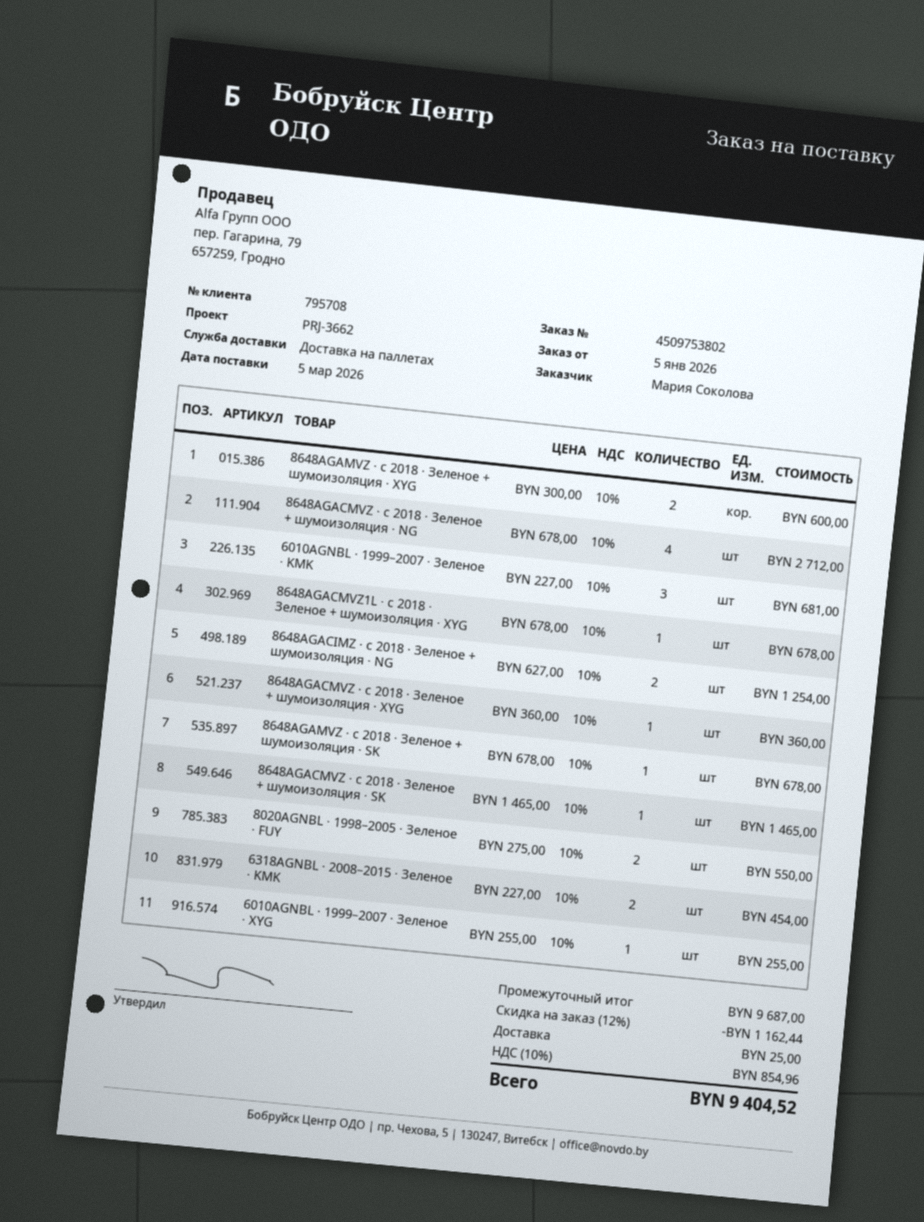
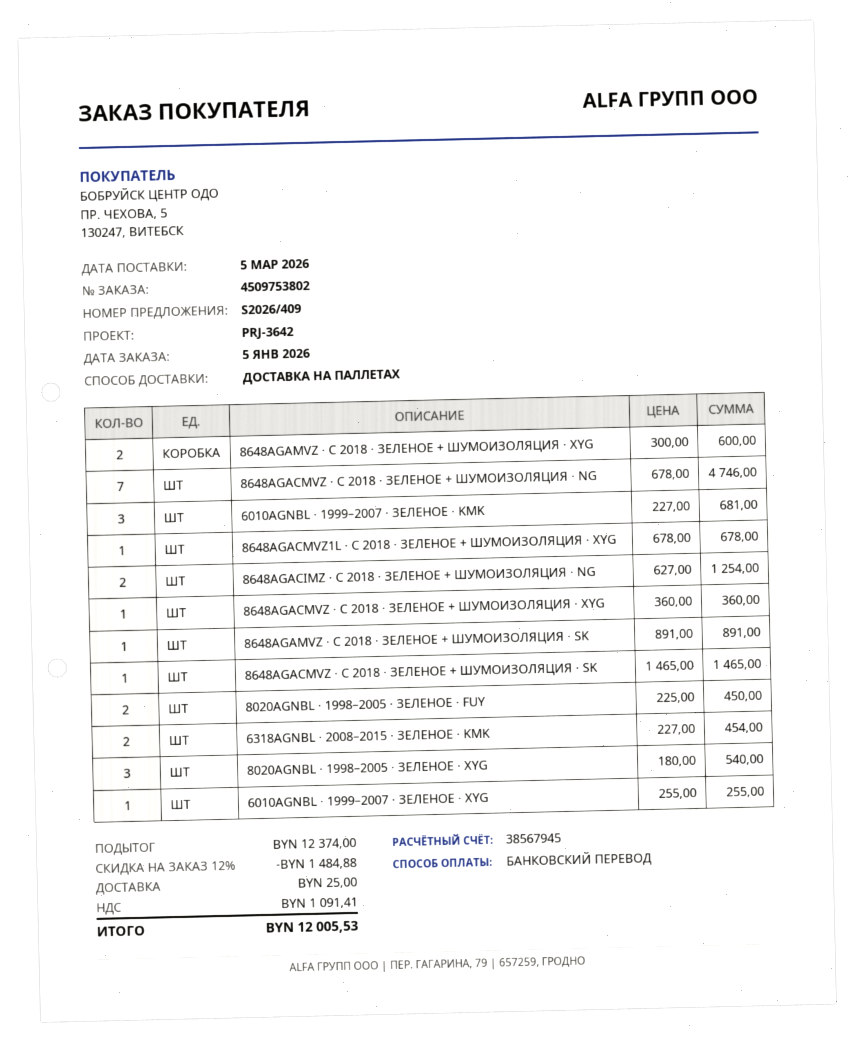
reference: PRJ-3662 -> PRJ-3642
8648AGACMVZ · с 2018 · Зеленое + шумоизоляция · NG: 4 x 678.00 = 2712.00 -> 7 x 678.00 = 4746.00
8648AGAMVZ · с 2018 · Зеленое + шумоизоляция · SK: 1 x 678.00 = 678.00 -> 1 x 891.00 = 891.00
8020AGNBL · 1998–2005 · Зеленое · FUY: 2 x 275.00 = 550.00 -> 2 x 225.00 = 450.00
8020AGNBL · 1998–2005 · ЗЕЛЕНОЕ · XYG: none -> 3 x 180.00 = 540.00
subtotal: 9687.00 -> 12374.00
discount: 12% = 1162.44 -> 12% = 1484.88
tax: 854.96 -> 1091.41
total: 9404.52 -> 12005.53

